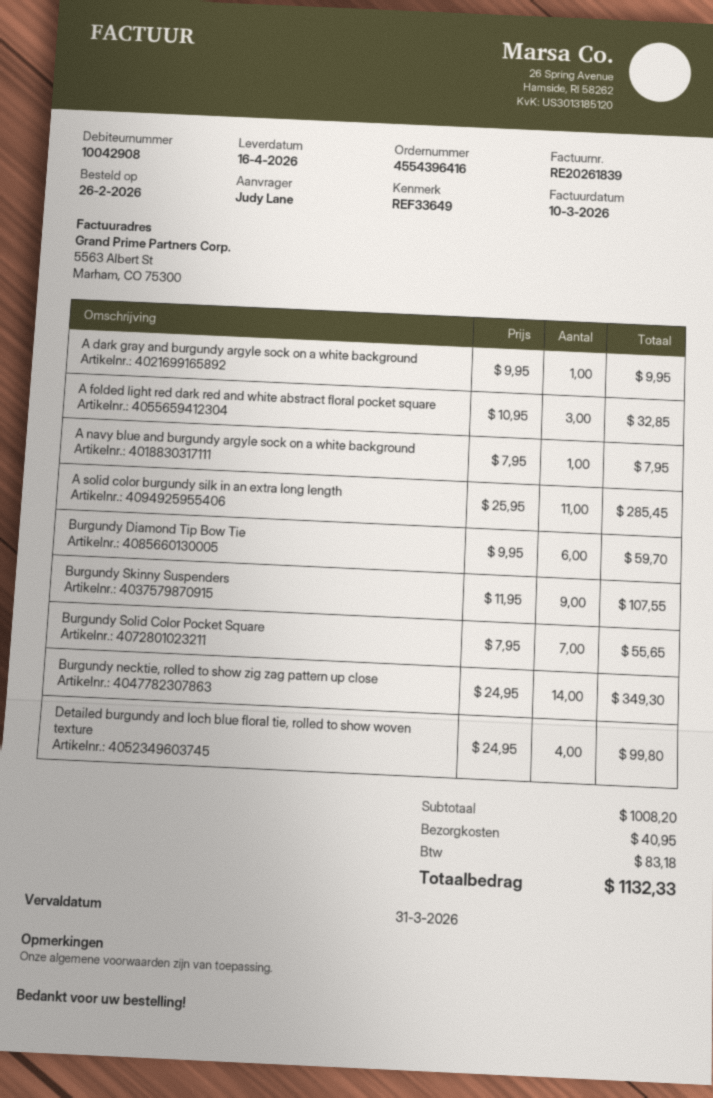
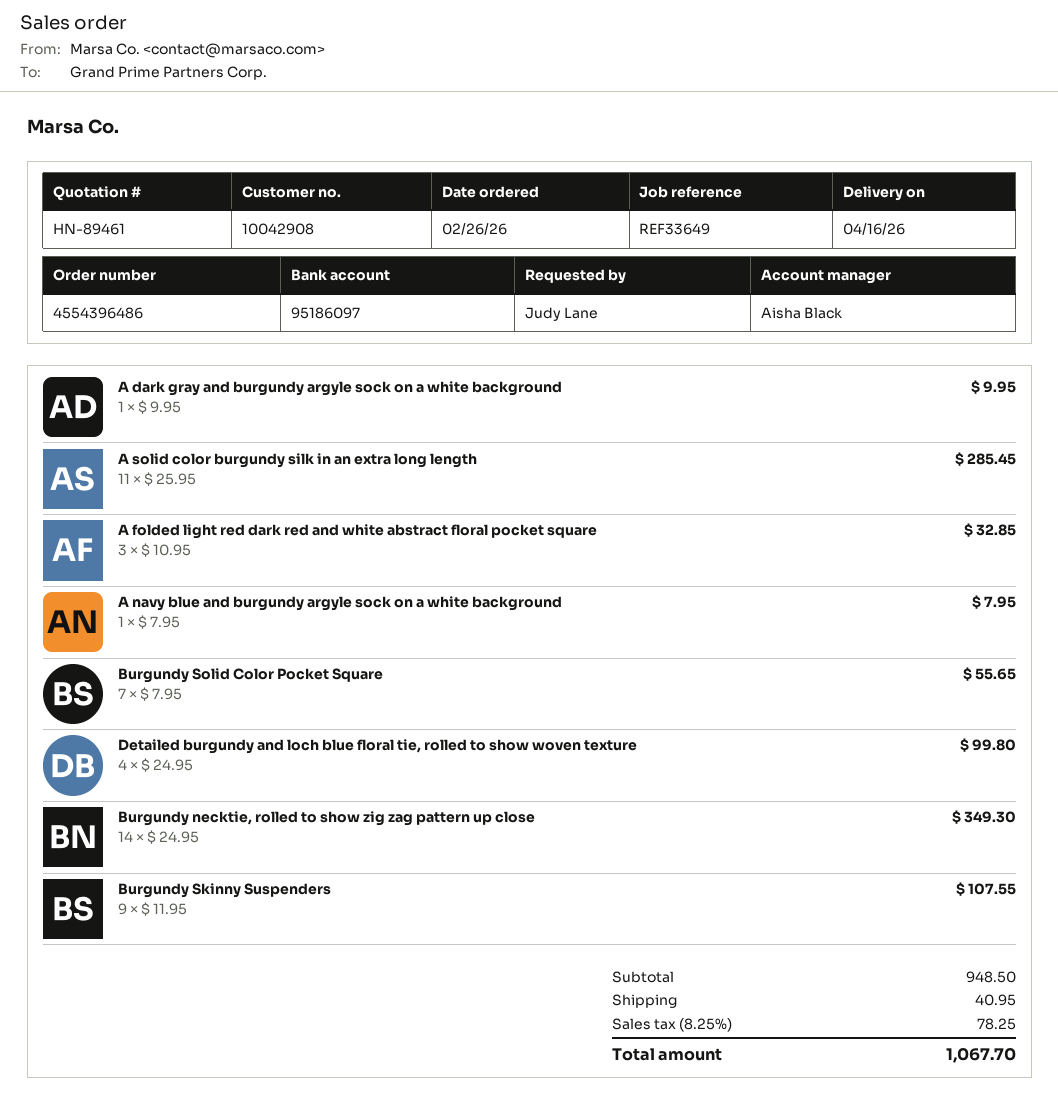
order number: 4554396416 -> 4554396486
Burgundy Diamond Tip Bow Tie: 6 x 9.95 = 59.70 -> none
subtotal: 1008.20 -> 948.50
tax: 83.18 -> 78.25
total: 1132.33 -> 1067.70

